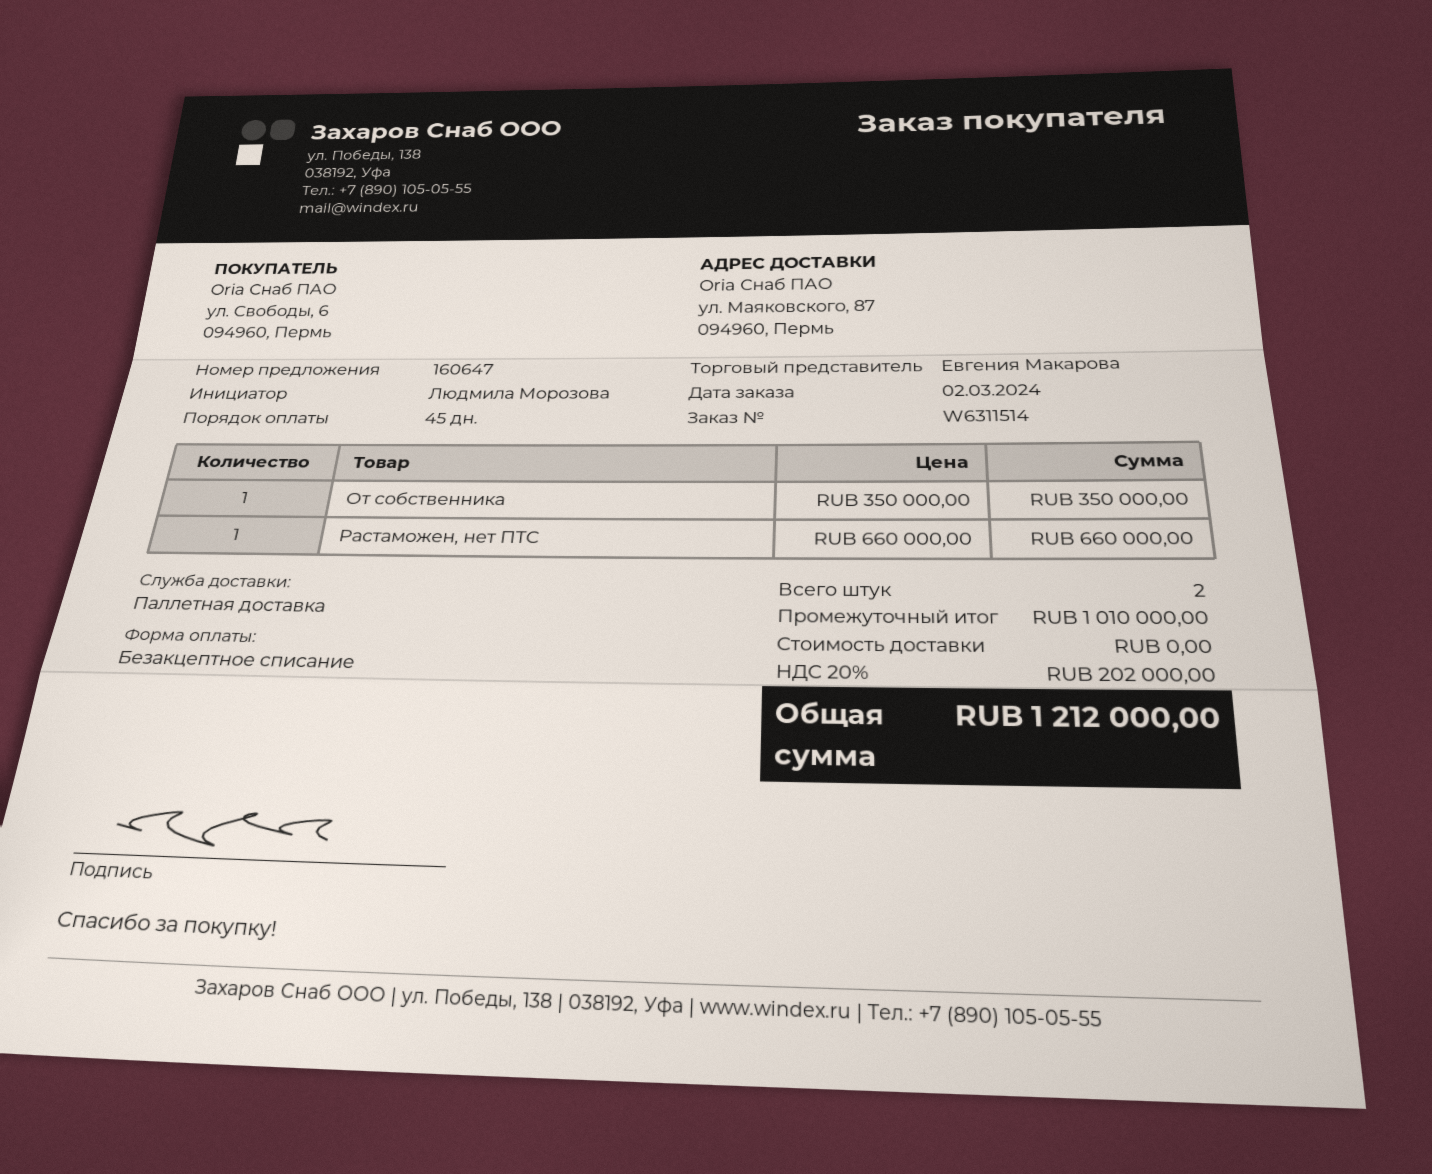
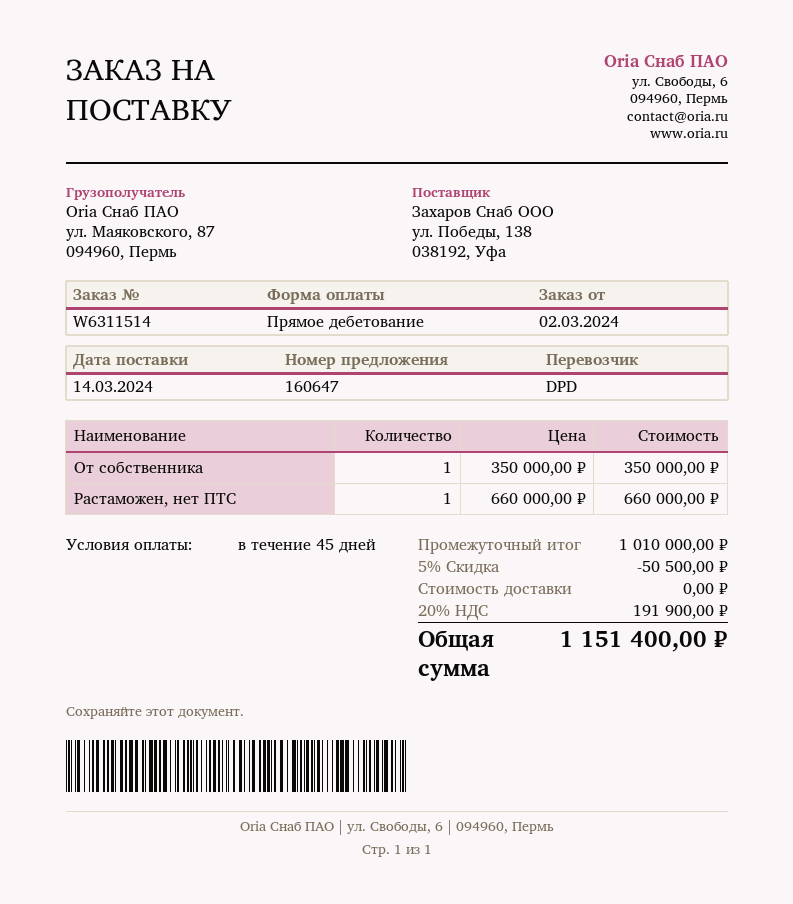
shipping method: pallet freight -> DPD
discount: none -> 5% = 50500.00
tax: 20% = 202000.00 -> 20% = 191900.00
total: 1212000.00 -> 1151400.00

